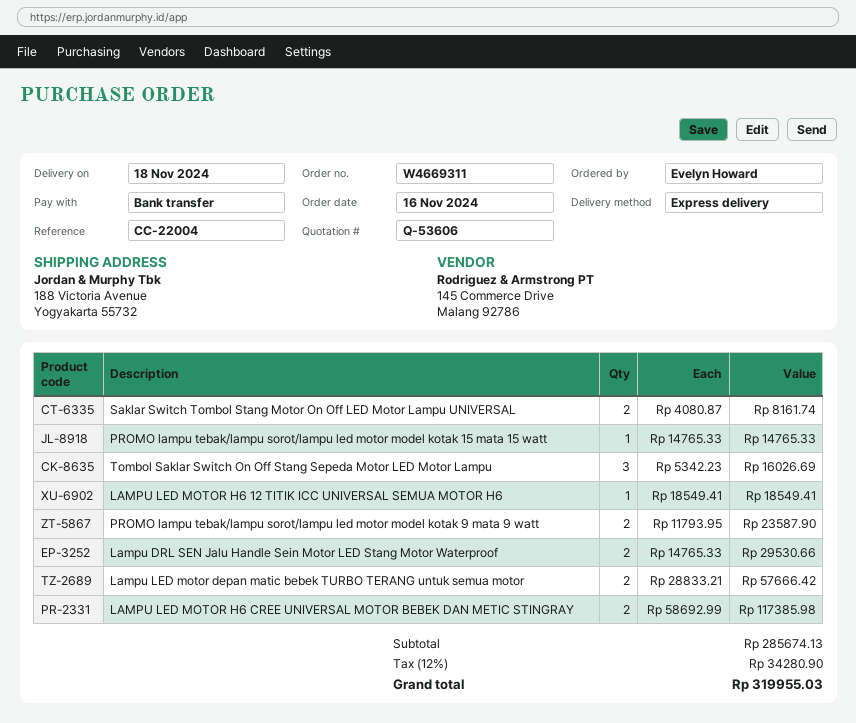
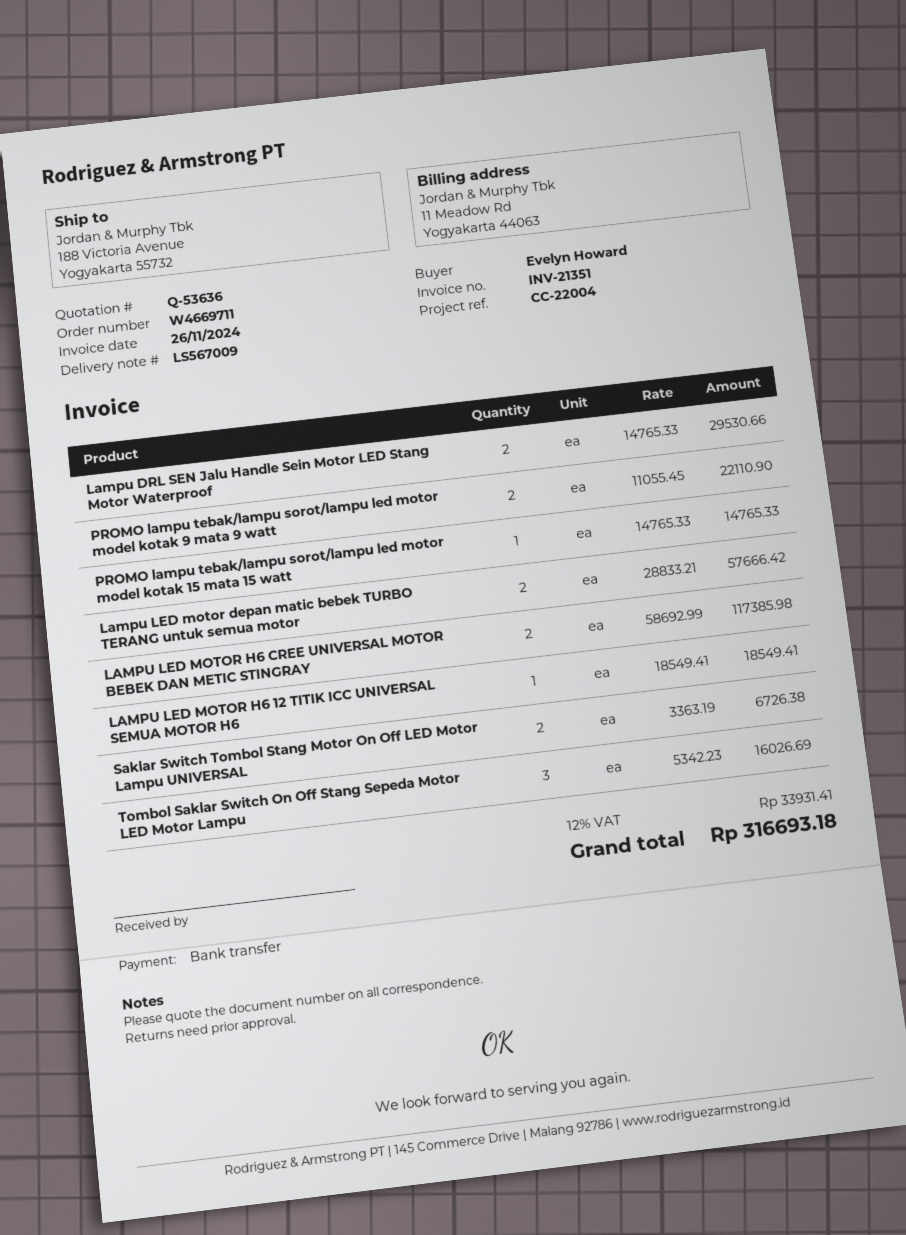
quote number: Q-53606 -> Q-53636
order number: W4669311 -> W4669711
Saklar Switch Tombol Stang Motor On Off LED Motor Lampu UNIVERSAL: 2 x 4080.87 = 8161.74 -> 2 x 3363.19 = 6726.38
PROMO lampu tebak/lampu sorot/lampu led motor model kotak 9 mata 9 watt: 2 x 11793.95 = 23587.90 -> 2 x 11055.45 = 22110.90
tax: 12% = 34280.90 -> 12% = 33931.41
total: 319955.03 -> 316693.18

